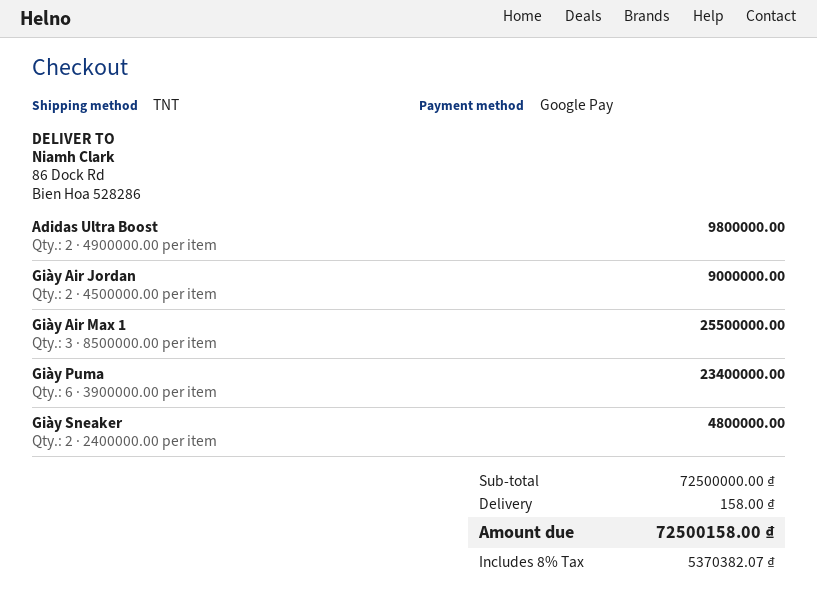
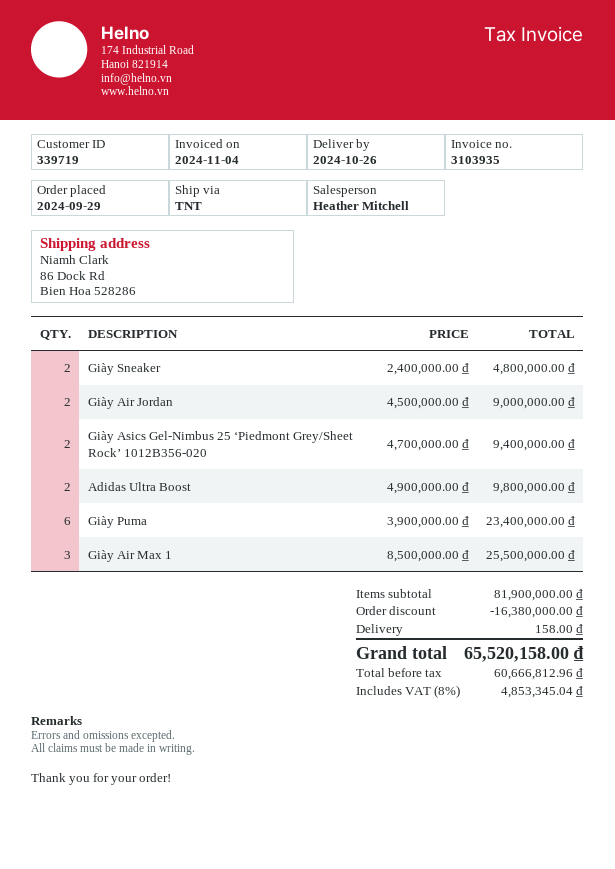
Giày Asics Gel-Nimbus 25 ‘Piedmont Grey/Sheet Rock’ 1012B356-020: none -> 2 x 4700000.00 = 9400000.00
subtotal: 72500000.00 -> 81900000.00
discount: none -> 16380000.00
tax: 8% = 5370382.07 -> 8% = 4853345.04
total: 72500158.00 -> 65520158.00

